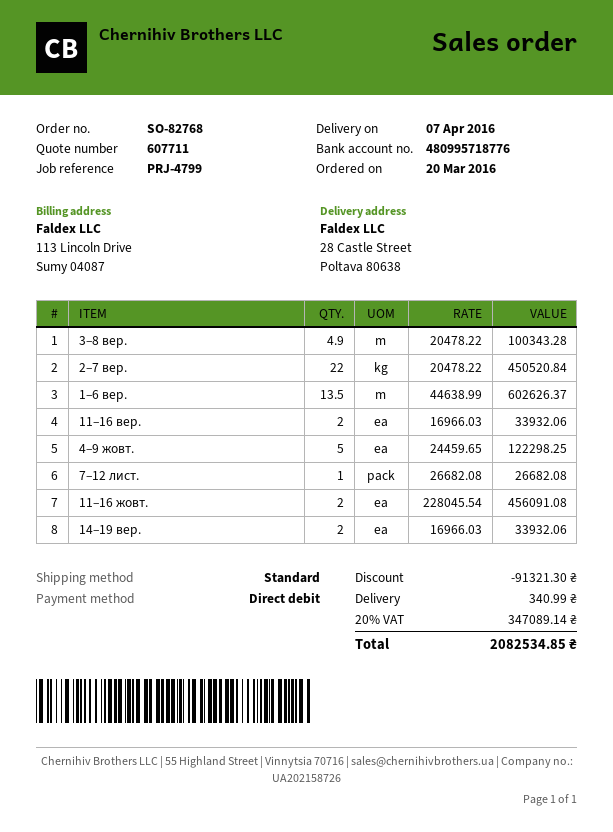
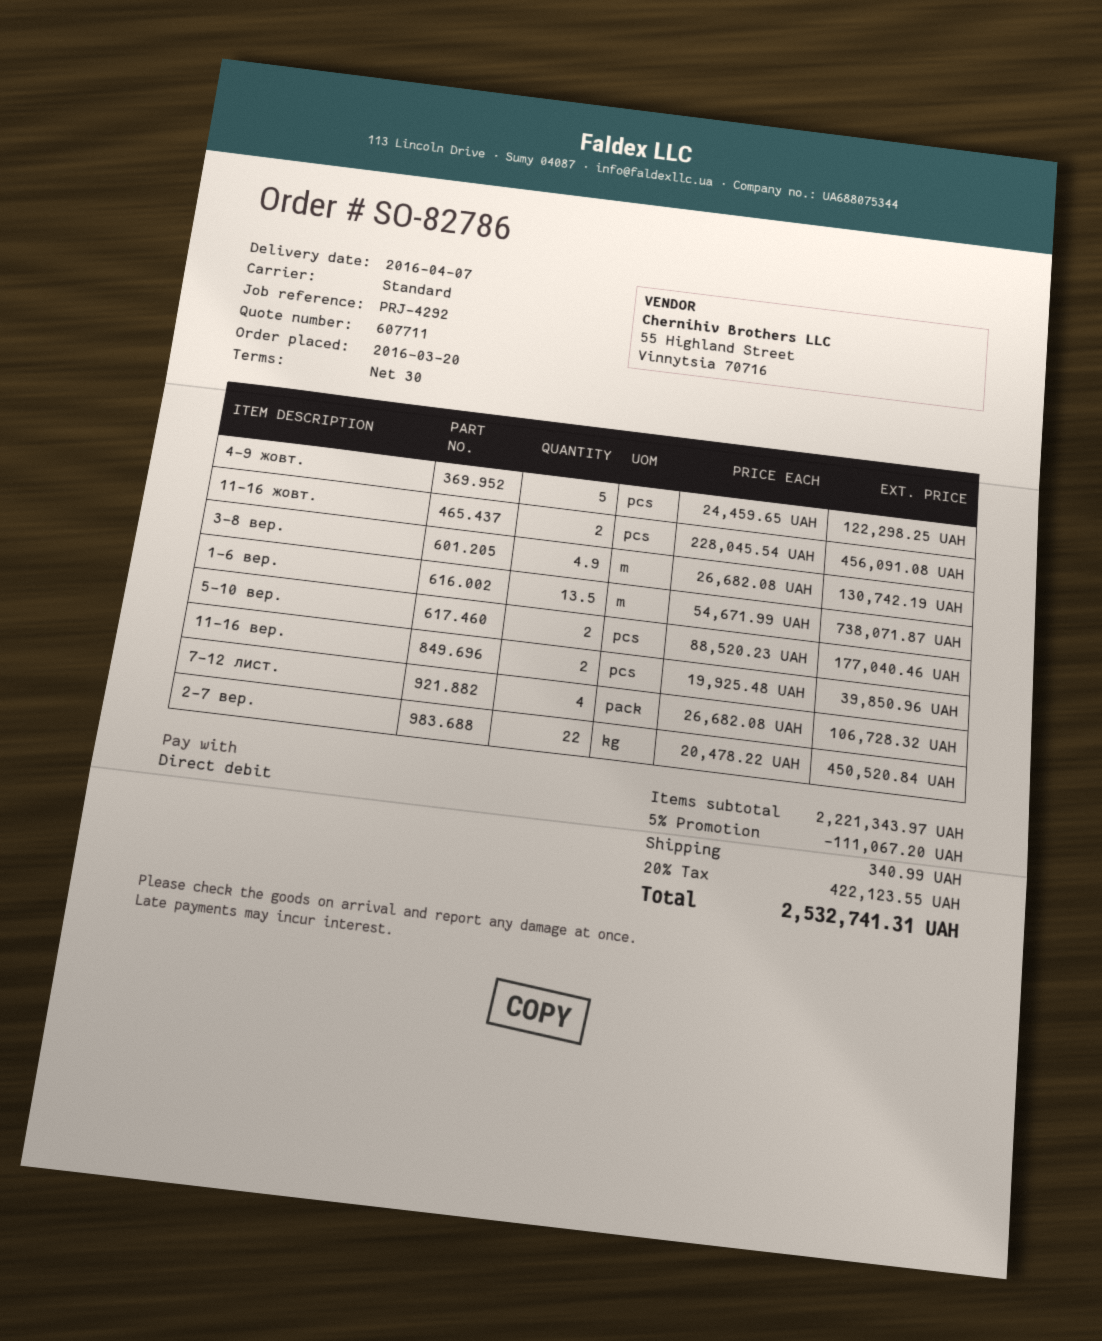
order number: SO-82768 -> SO-82786
reference: PRJ-4799 -> PRJ-4292
3–8 вер.: 4.9 x 20478.22 = 100343.28 -> 4.9 x 26682.08 = 130742.19
1–6 вер.: 13.5 x 44638.99 = 602626.37 -> 13.5 x 54671.99 = 738071.87
11–16 вер.: 2 x 16966.03 = 33932.06 -> 2 x 19925.48 = 39850.96
7–12 лист.: 1 x 26682.08 = 26682.08 -> 4 x 26682.08 = 106728.32
14–19 вер.: 2 x 16966.03 = 33932.06 -> none
5–10 вер.: none -> 2 x 88520.23 = 177040.46
discount: 91321.30 -> 111067.20
tax: 20% = 347089.14 -> 20% = 422123.55
total: 2082534.85 -> 2532741.31

